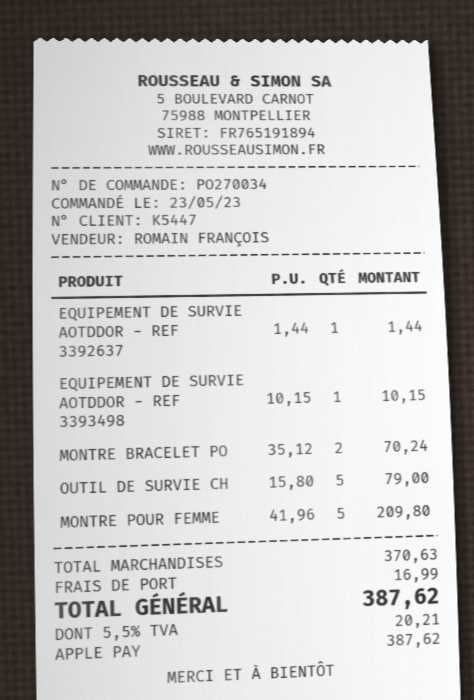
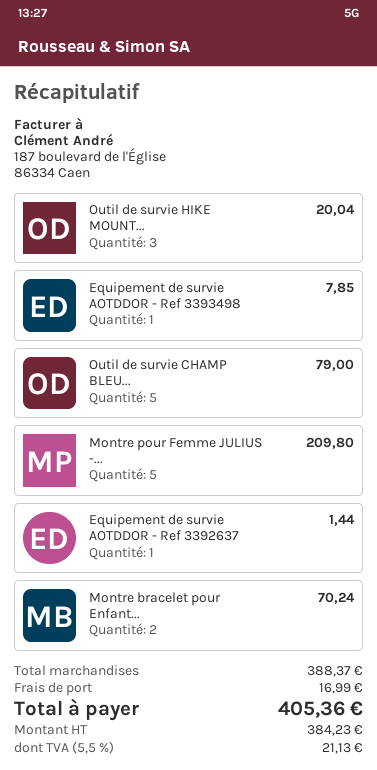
EQUIPEMENT DE SURVIE AOTDDOR - REF 3393498: 1 for 10.15 -> 1 for 7.85
Outil de survie HIKE MOUNT...: none -> 3 for 20.04
subtotal: 370.63 -> 388.37
tax: 5.5% = 20.21 -> 5.5% = 21.13
total: 387.62 -> 405.36

